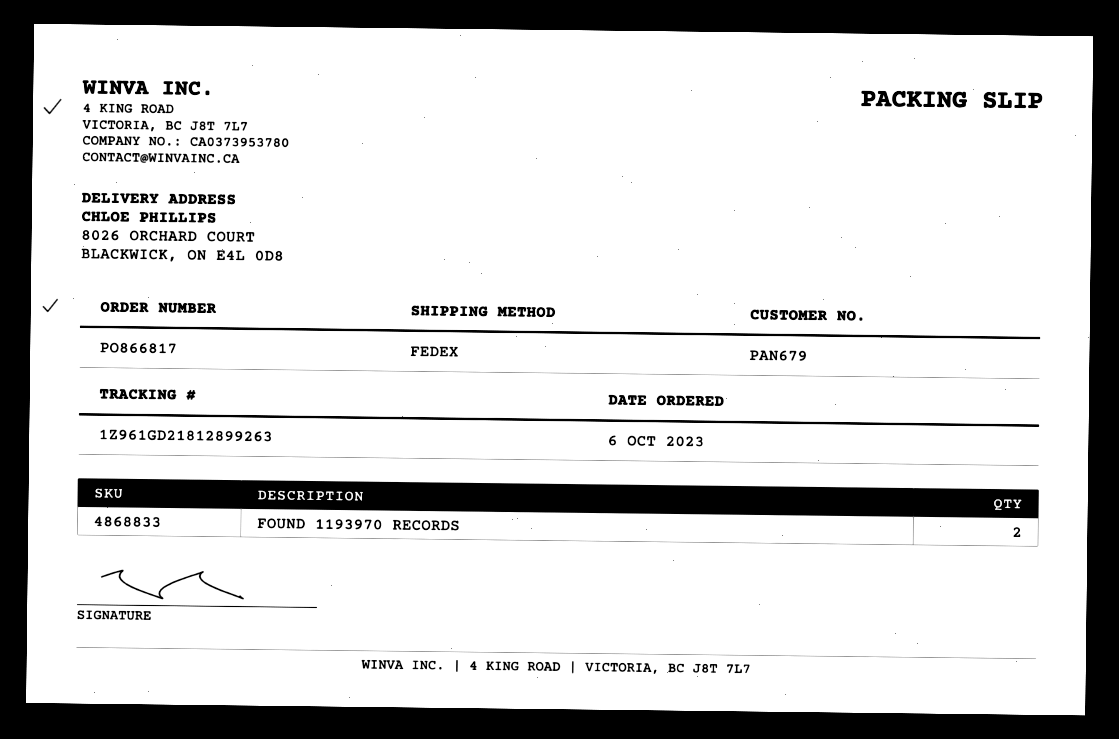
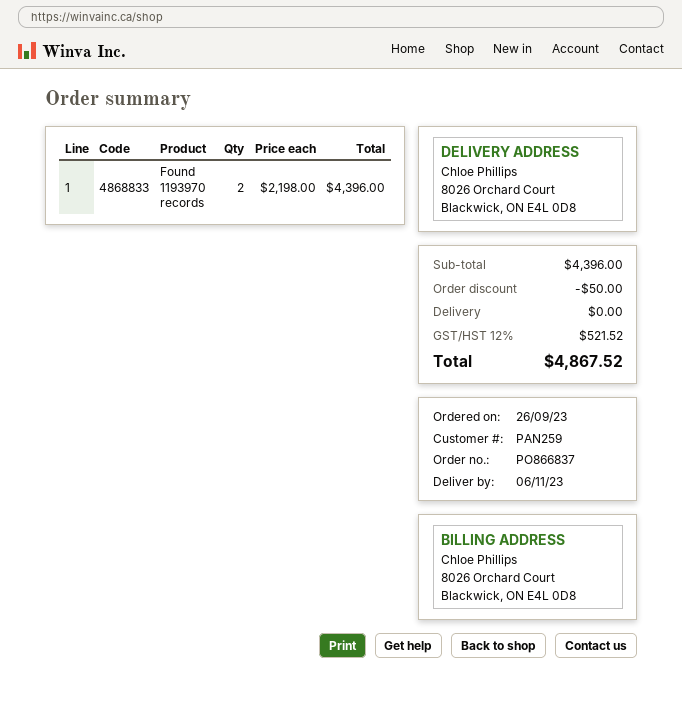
order number: PO866817 -> PO866837
order date: 2023-10-06 -> 2023-09-26
customer number: PAN679 -> PAN259

